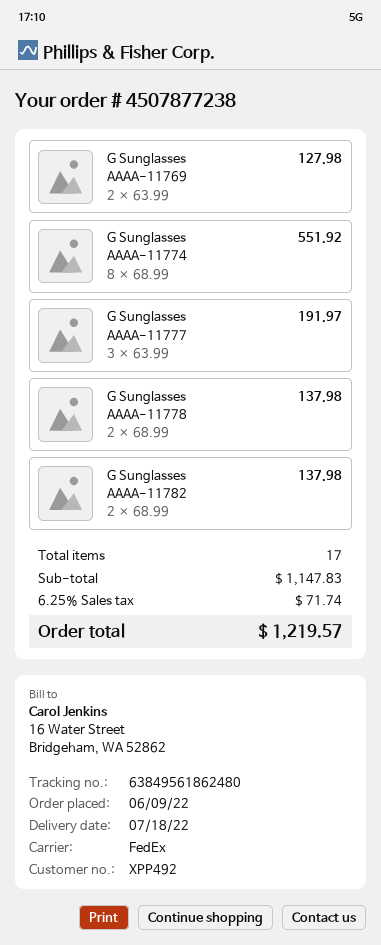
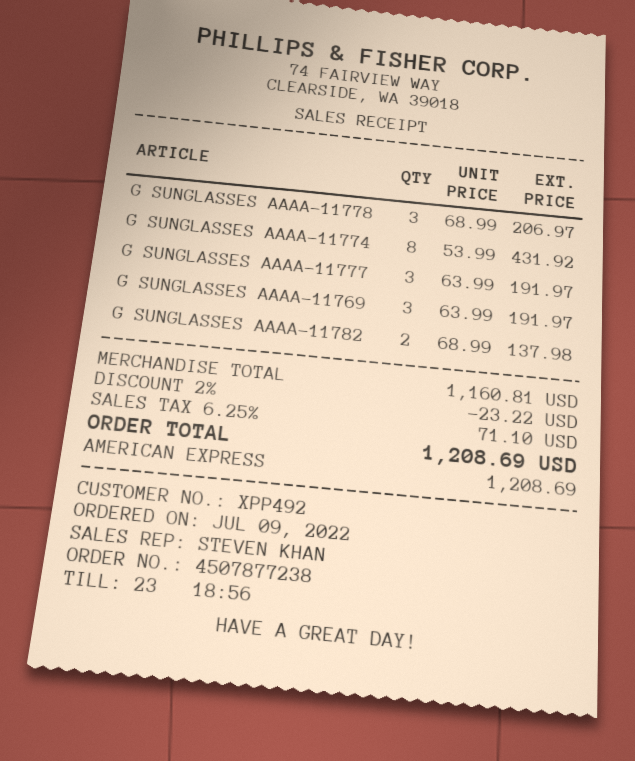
order date: 2022-06-09 -> 2022-07-09
G Sunglasses AAAA-11769: 2 x 63.99 = 127.98 -> 3 x 63.99 = 191.97
G Sunglasses AAAA-11774: 8 x 68.99 = 551.92 -> 8 x 53.99 = 431.92
G Sunglasses AAAA-11778: 2 x 68.99 = 137.98 -> 3 x 68.99 = 206.97
subtotal: 1147.83 -> 1160.81
discount: none -> 2% = 23.22
tax: 6.25% = 71.74 -> 6.25% = 71.10
total: 1219.57 -> 1208.69

